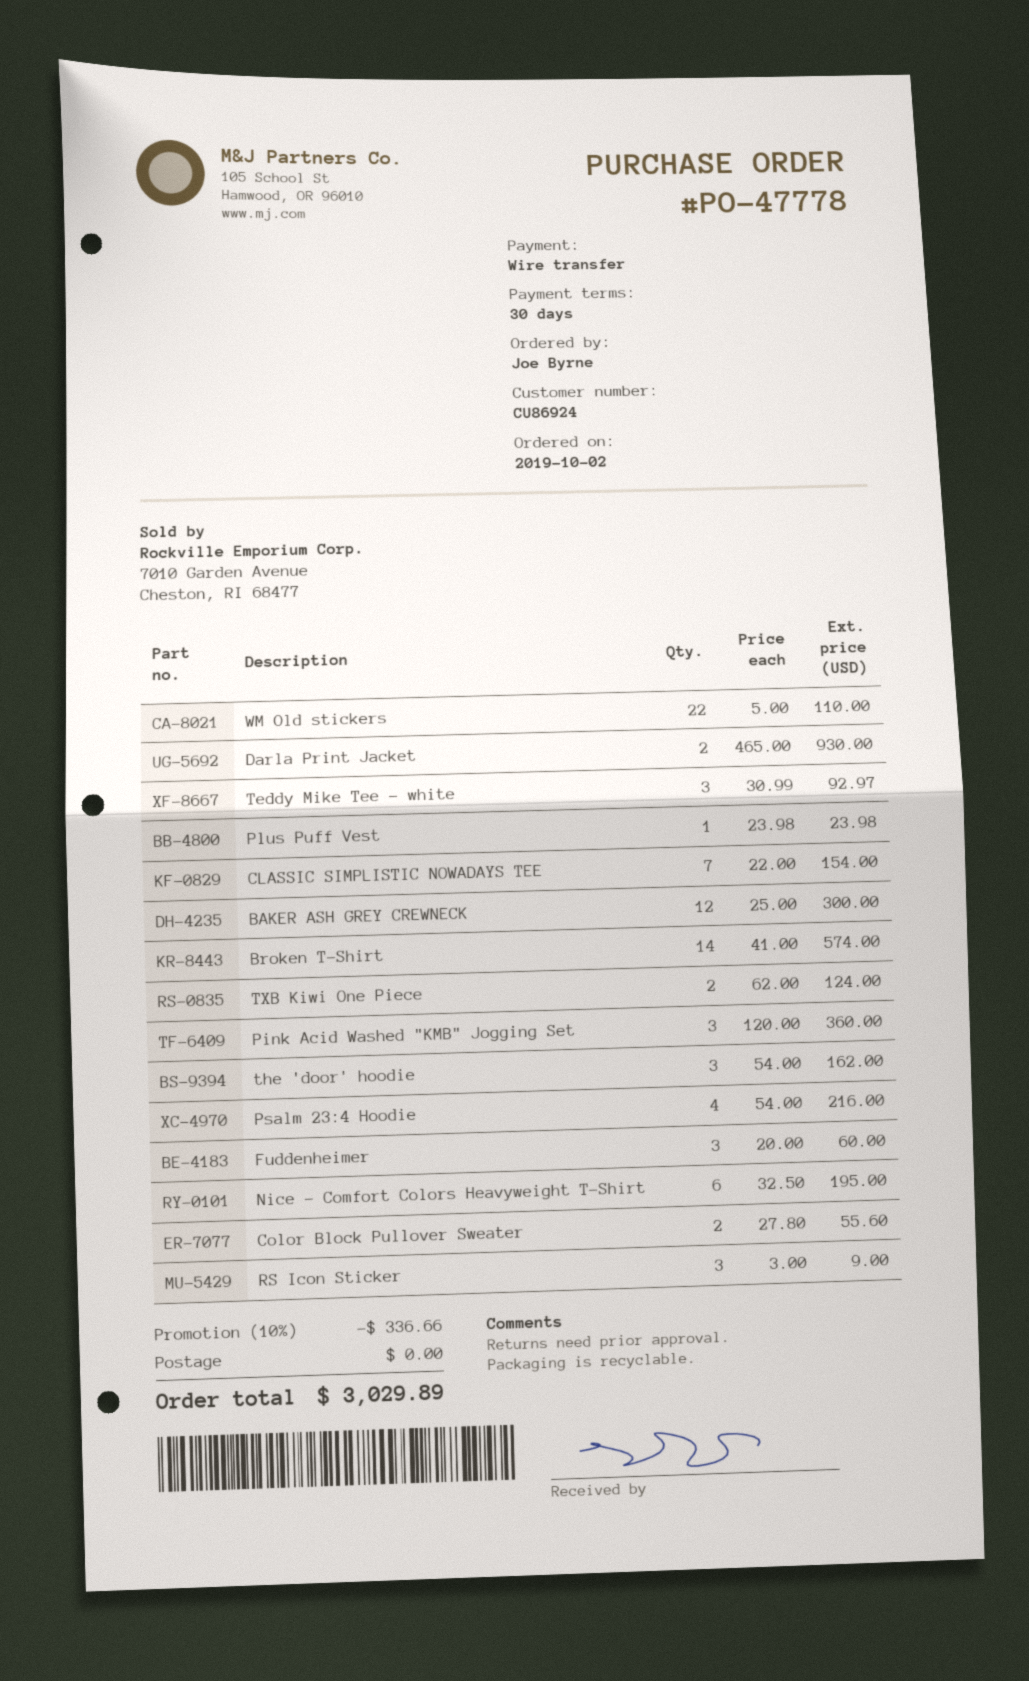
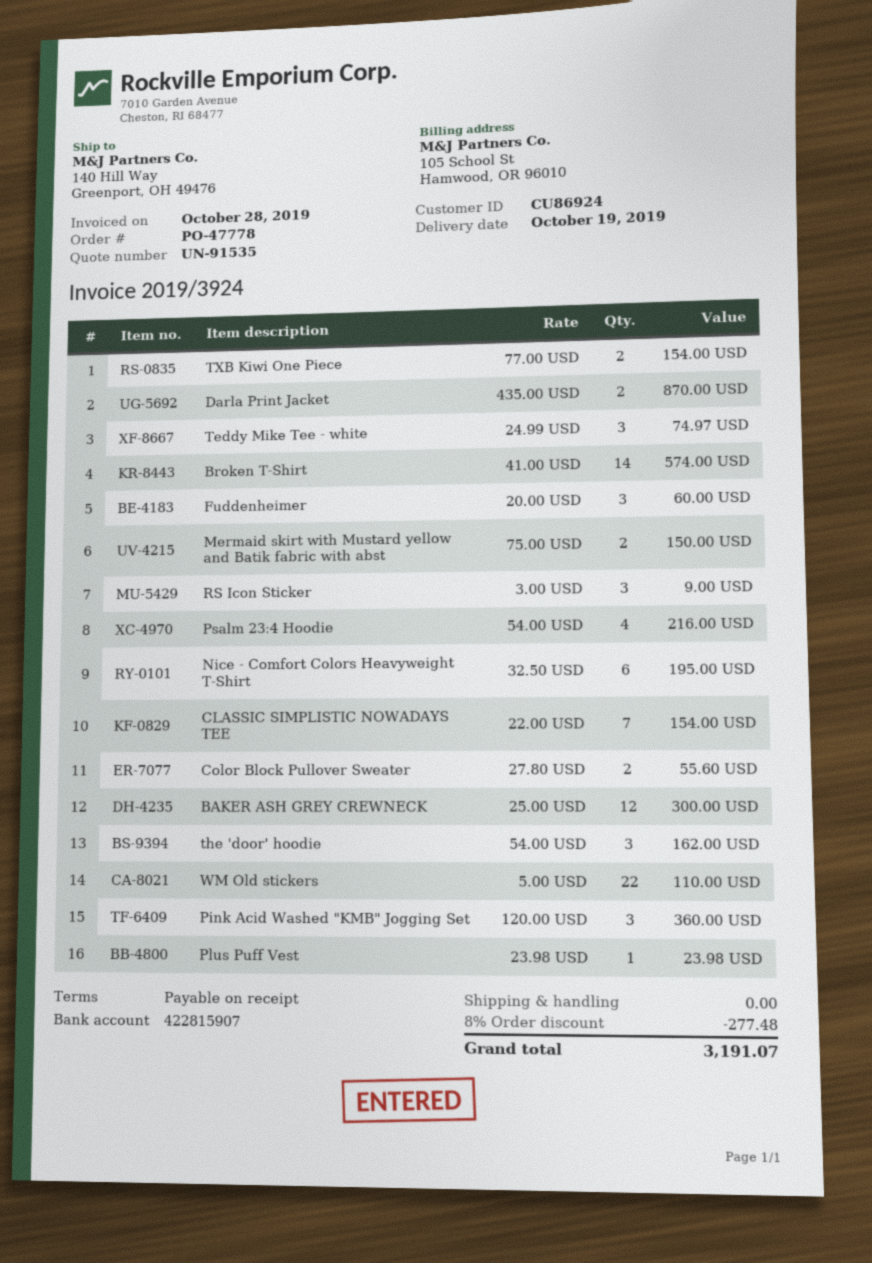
payment terms: 30 days -> on receipt
Darla Print Jacket: 2 x 465.00 = 930.00 -> 2 x 435.00 = 870.00
Teddy Mike Tee - white: 3 x 30.99 = 92.97 -> 3 x 24.99 = 74.97
TXB Kiwi One Piece: 2 x 62.00 = 124.00 -> 2 x 77.00 = 154.00
Mermaid skirt with Mustard yellow and Batik fabric with abst: none -> 2 x 75.00 = 150.00
discount: 10% = 336.66 -> 8% = 277.48
total: 3029.89 -> 3191.07

